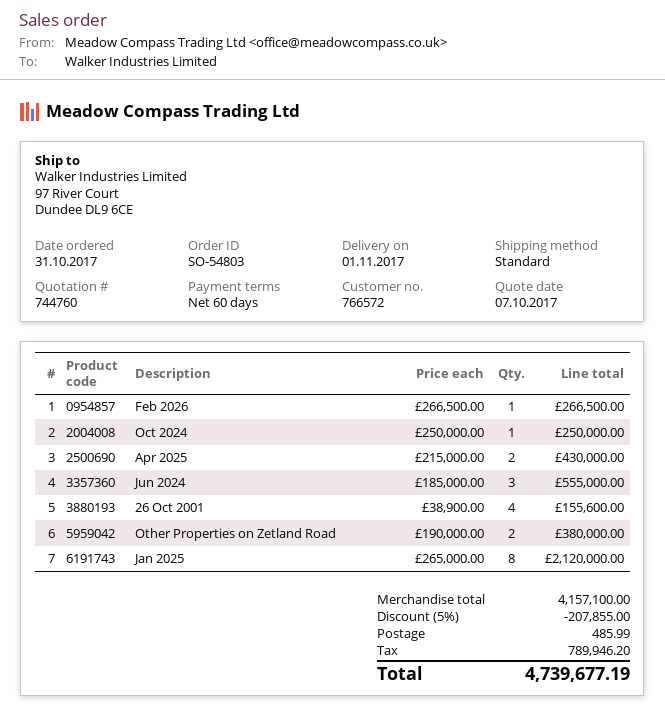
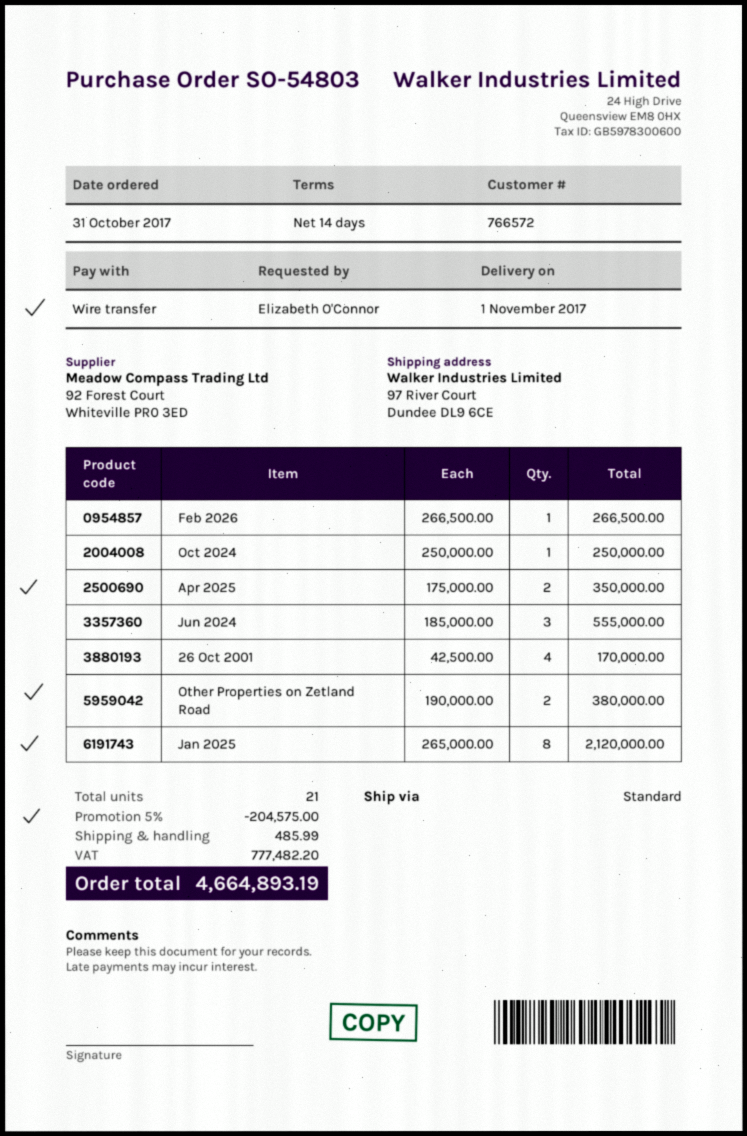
payment terms: 60 days -> 14 days
Apr 2025: 2 x 215000.00 = 430000.00 -> 2 x 175000.00 = 350000.00
26 Oct 2001: 4 x 38900.00 = 155600.00 -> 4 x 42500.00 = 170000.00
discount: 5% = 207855.00 -> 5% = 204575.00
tax: 789946.20 -> 777482.20
total: 4739677.19 -> 4664893.19

